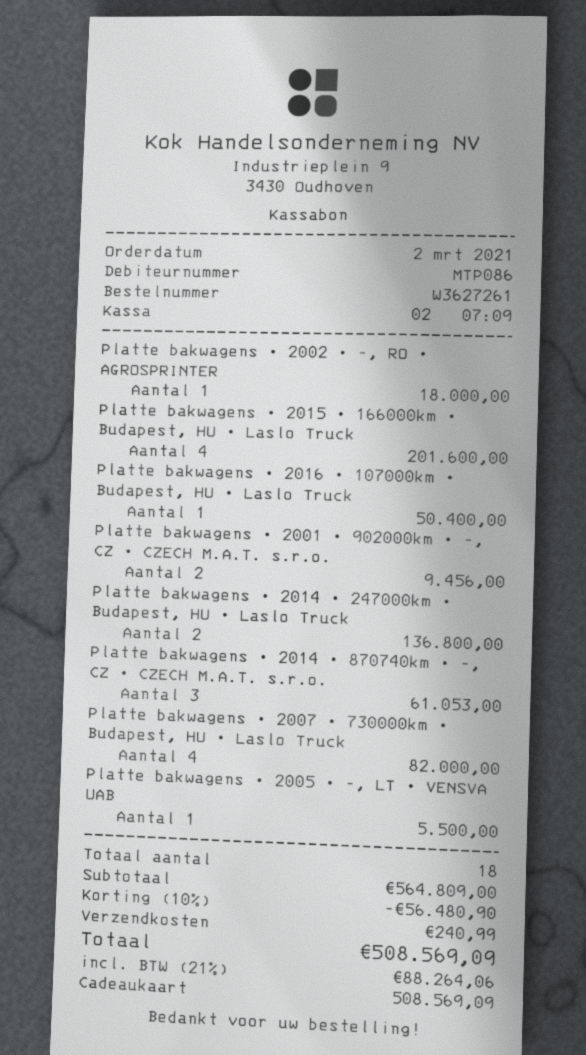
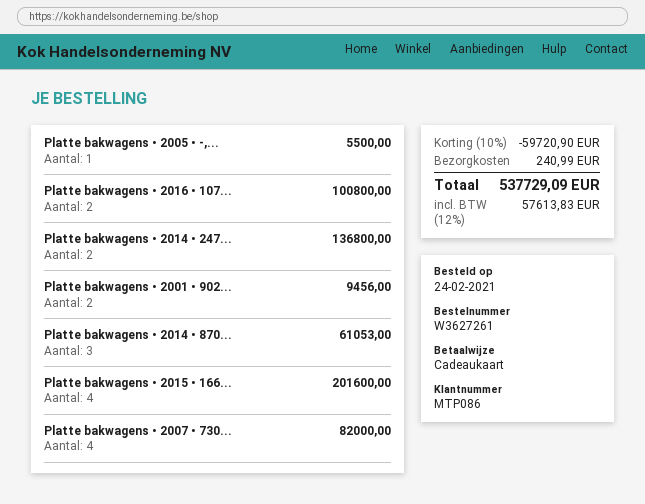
order date: 2021-03-02 -> 2021-02-24
Platte bakwagens • 2002 • -, RO • AGROSPRINTER: 1 for 18000.00 -> none
Platte bakwagens • 2016 • 107000km • Budapest, HU • Laslo Truck: 1 for 50400.00 -> 2 for 100800.00
discount: 10% = 56480.90 -> 10% = 59720.90
tax: 21% = 88264.06 -> 12% = 57613.83
total: 508569.09 -> 537729.09

